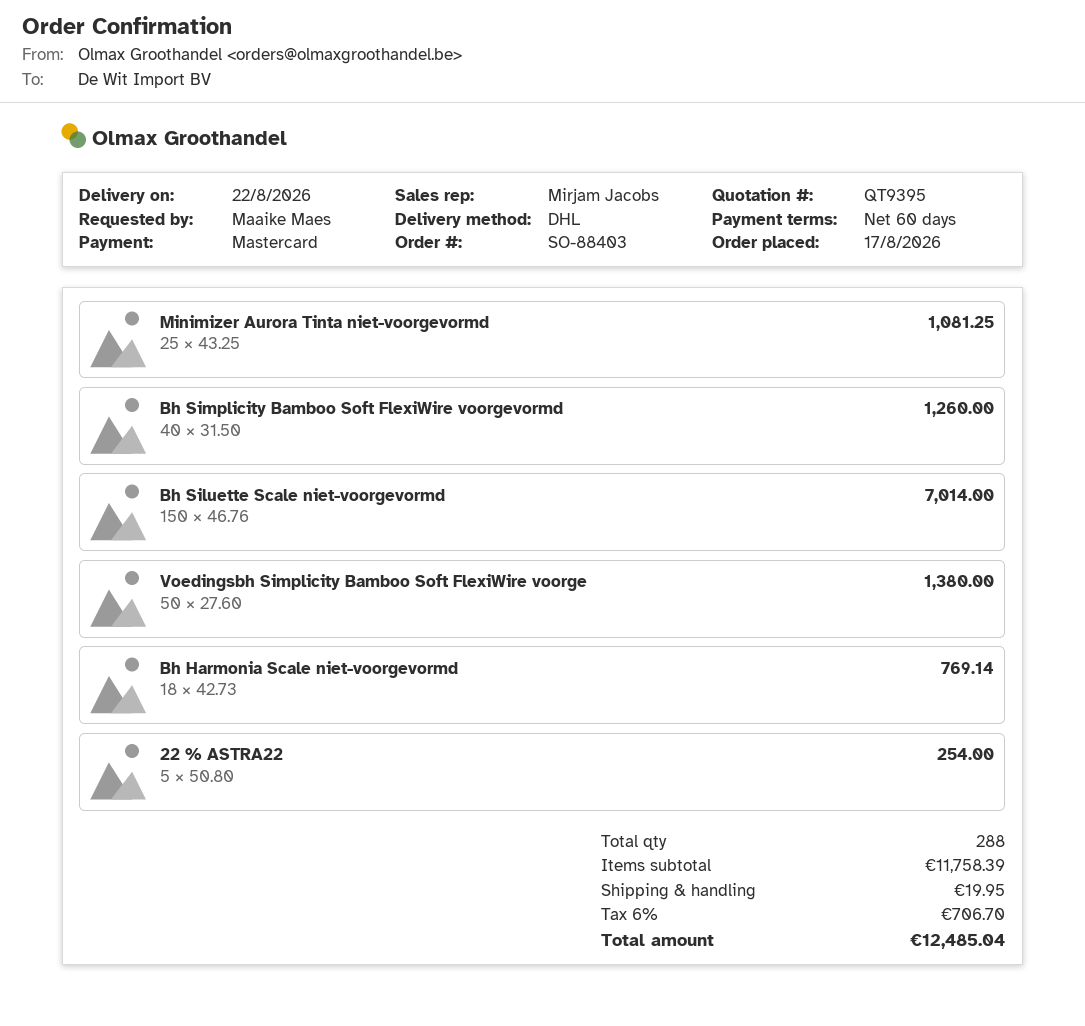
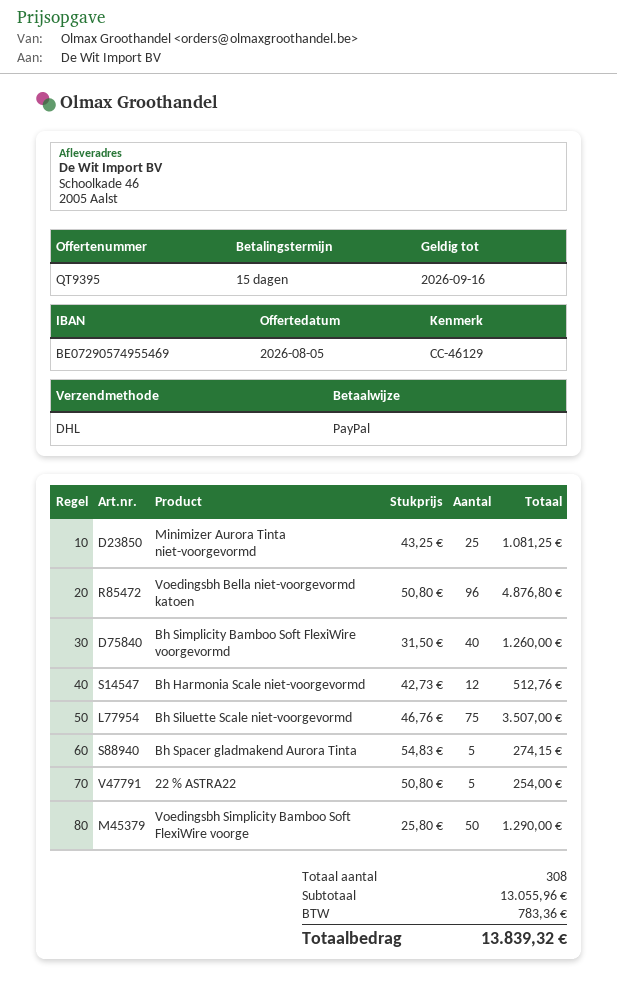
payment terms: 60 days -> 15 days
payment method: Mastercard -> PayPal
Bh Siluette Scale niet-voorgevormd: 150 x 46.76 = 7014.00 -> 75 x 46.76 = 3507.00
Voedingsbh Simplicity Bamboo Soft FlexiWire voorge: 50 x 27.60 = 1380.00 -> 50 x 25.80 = 1290.00
Bh Harmonia Scale niet-voorgevormd: 18 x 42.73 = 769.14 -> 12 x 42.73 = 512.76
Voedingsbh Bella niet-voorgevormd katoen: none -> 96 x 50.80 = 4876.80
Bh Spacer gladmakend Aurora Tinta: none -> 5 x 54.83 = 274.15
total quantity: 288 -> 308
subtotal: 11758.39 -> 13055.96
shipping: 19.95 -> none
tax: 706.70 -> 783.36
total: 12485.04 -> 13839.32

